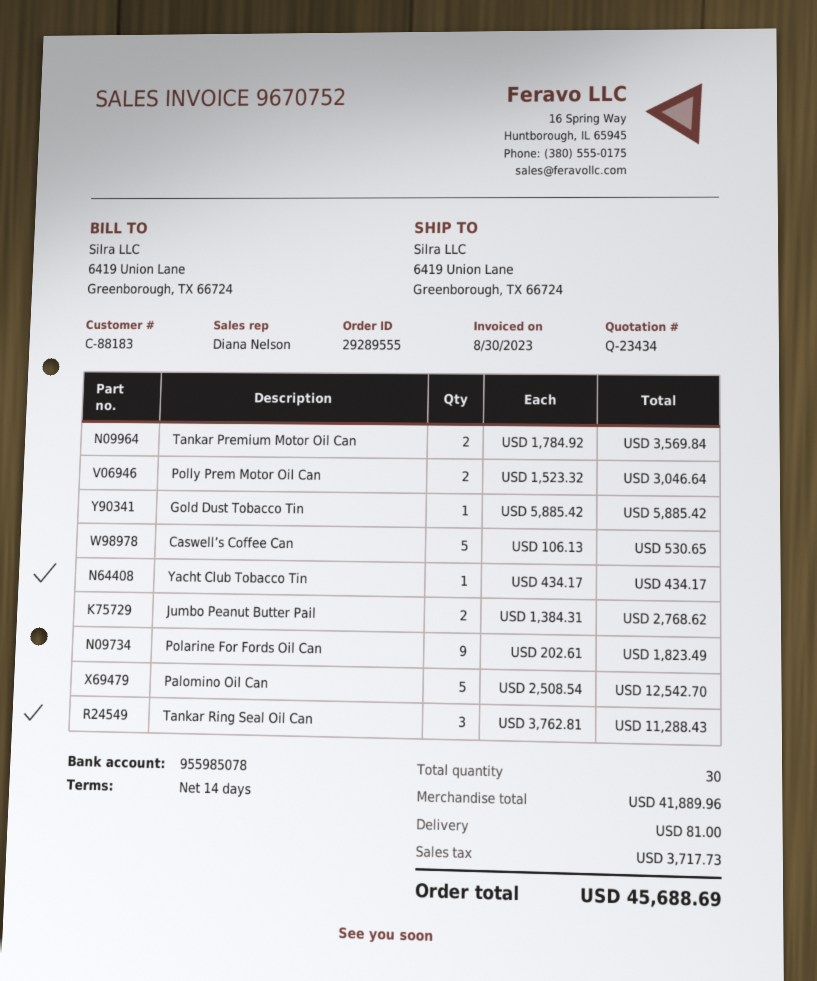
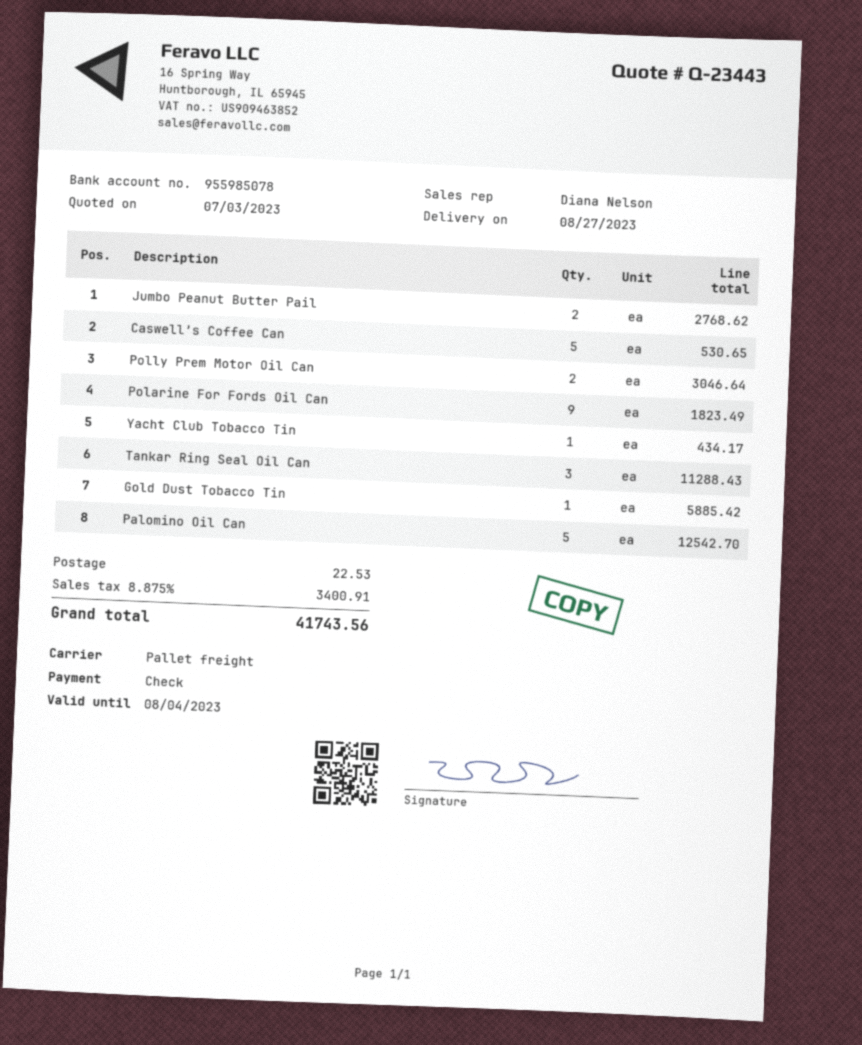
quote number: Q-23434 -> Q-23443
Tankar Premium Motor Oil Can: 2 for 3569.84 -> none
shipping: 81.00 -> 22.53
tax: 3717.73 -> 3400.91
total: 45688.69 -> 41743.56

